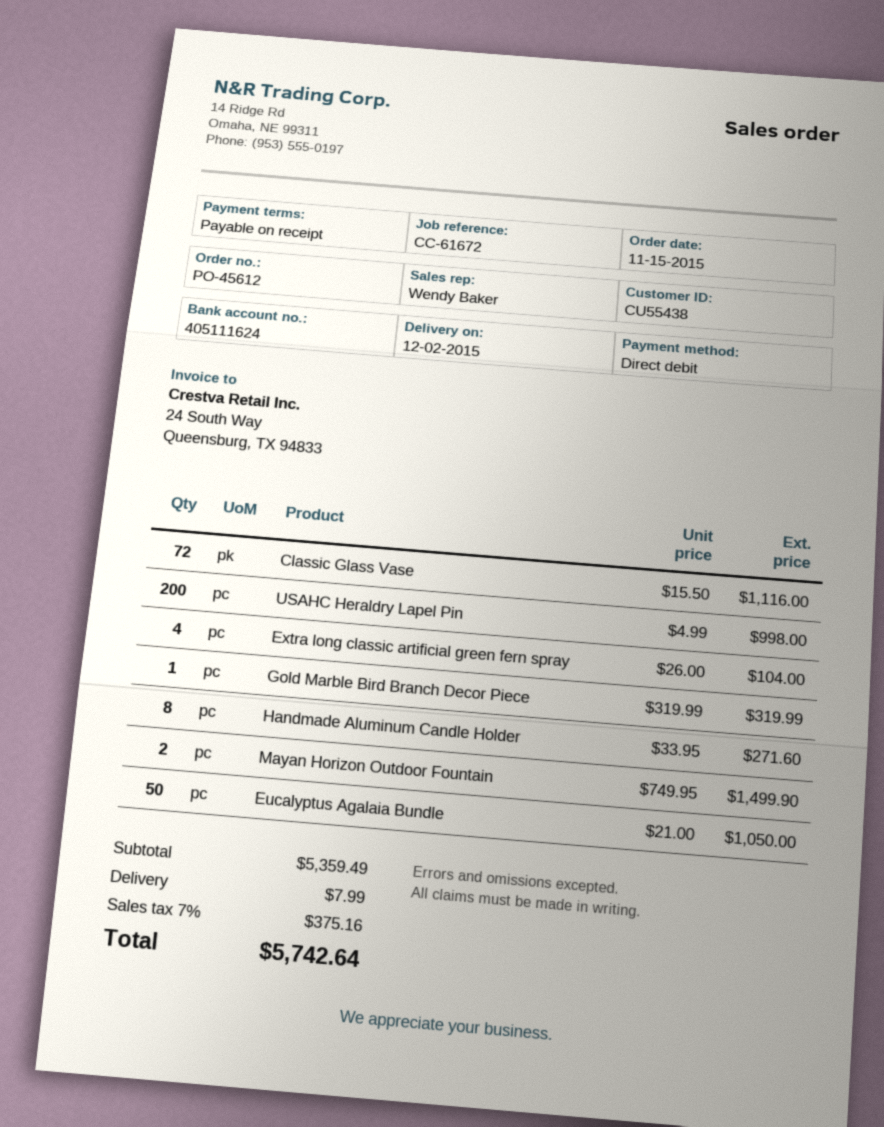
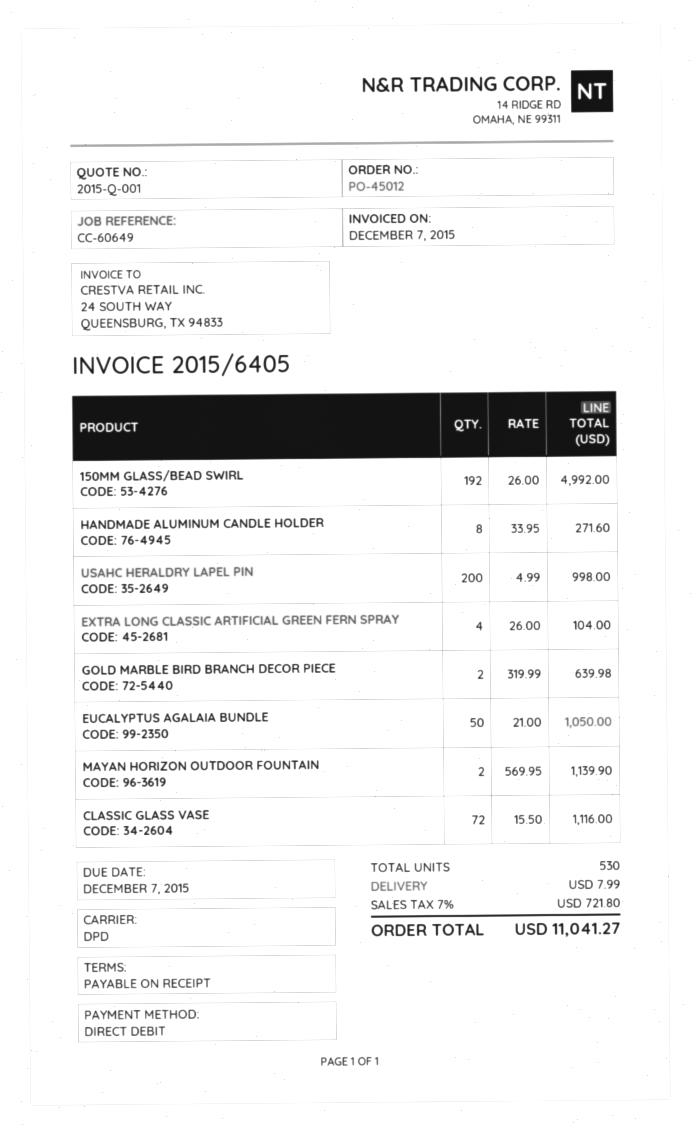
order number: PO-45612 -> PO-45012
reference: CC-61672 -> CC-60649
Gold Marble Bird Branch Decor Piece: 1 x 319.99 = 319.99 -> 2 x 319.99 = 639.98
Mayan Horizon Outdoor Fountain: 2 x 749.95 = 1499.90 -> 2 x 569.95 = 1139.90
150MM GLASS/BEAD SWIRL: none -> 192 x 26.00 = 4992.00
tax: 7% = 375.16 -> 7% = 721.80
total: 5742.64 -> 11041.27

